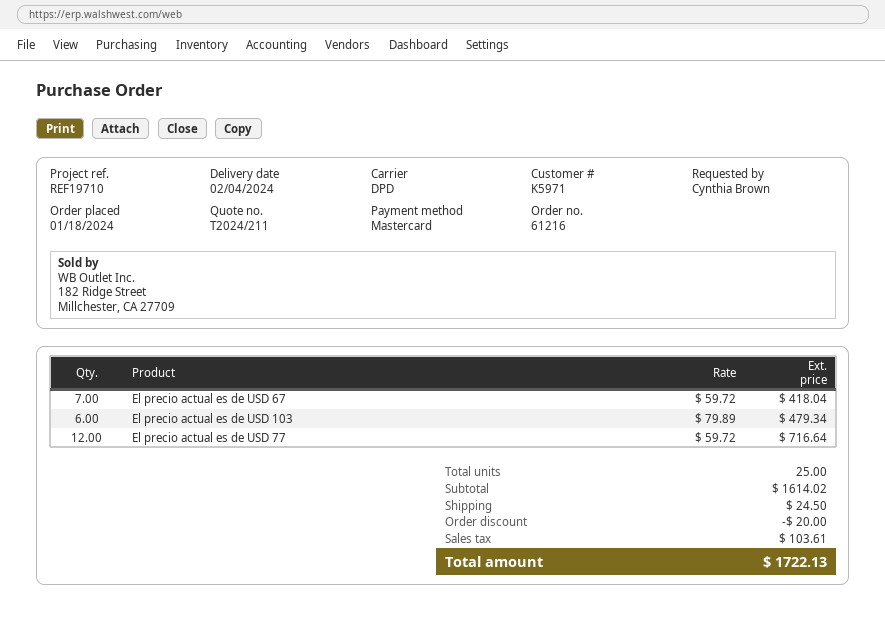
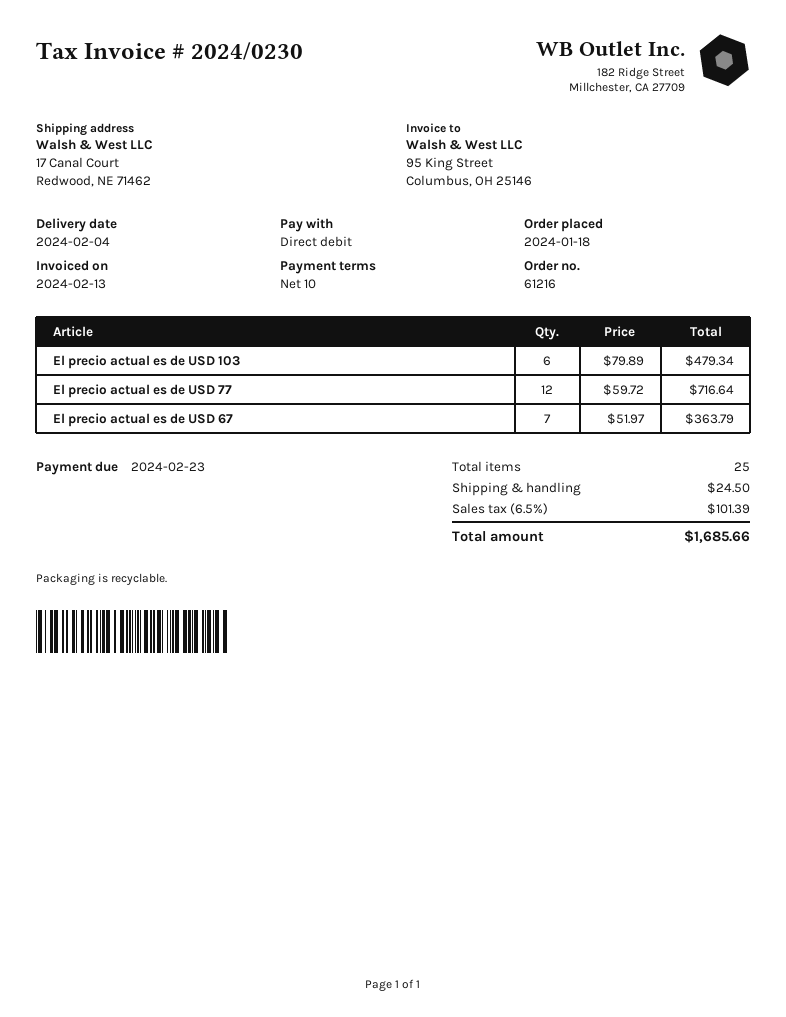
payment method: Mastercard -> direct debit
El precio actual es de USD 67: 7 x 59.72 = 418.04 -> 7 x 51.97 = 363.79
discount: 20.00 -> none
tax: 103.61 -> 101.39
total: 1722.13 -> 1685.66

